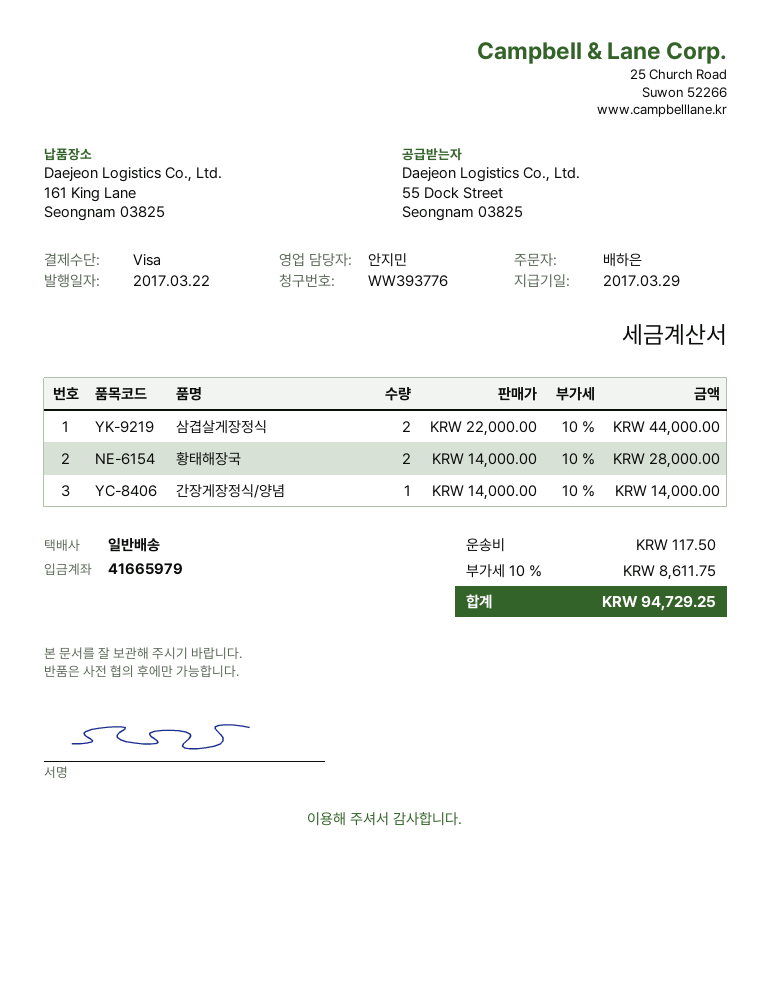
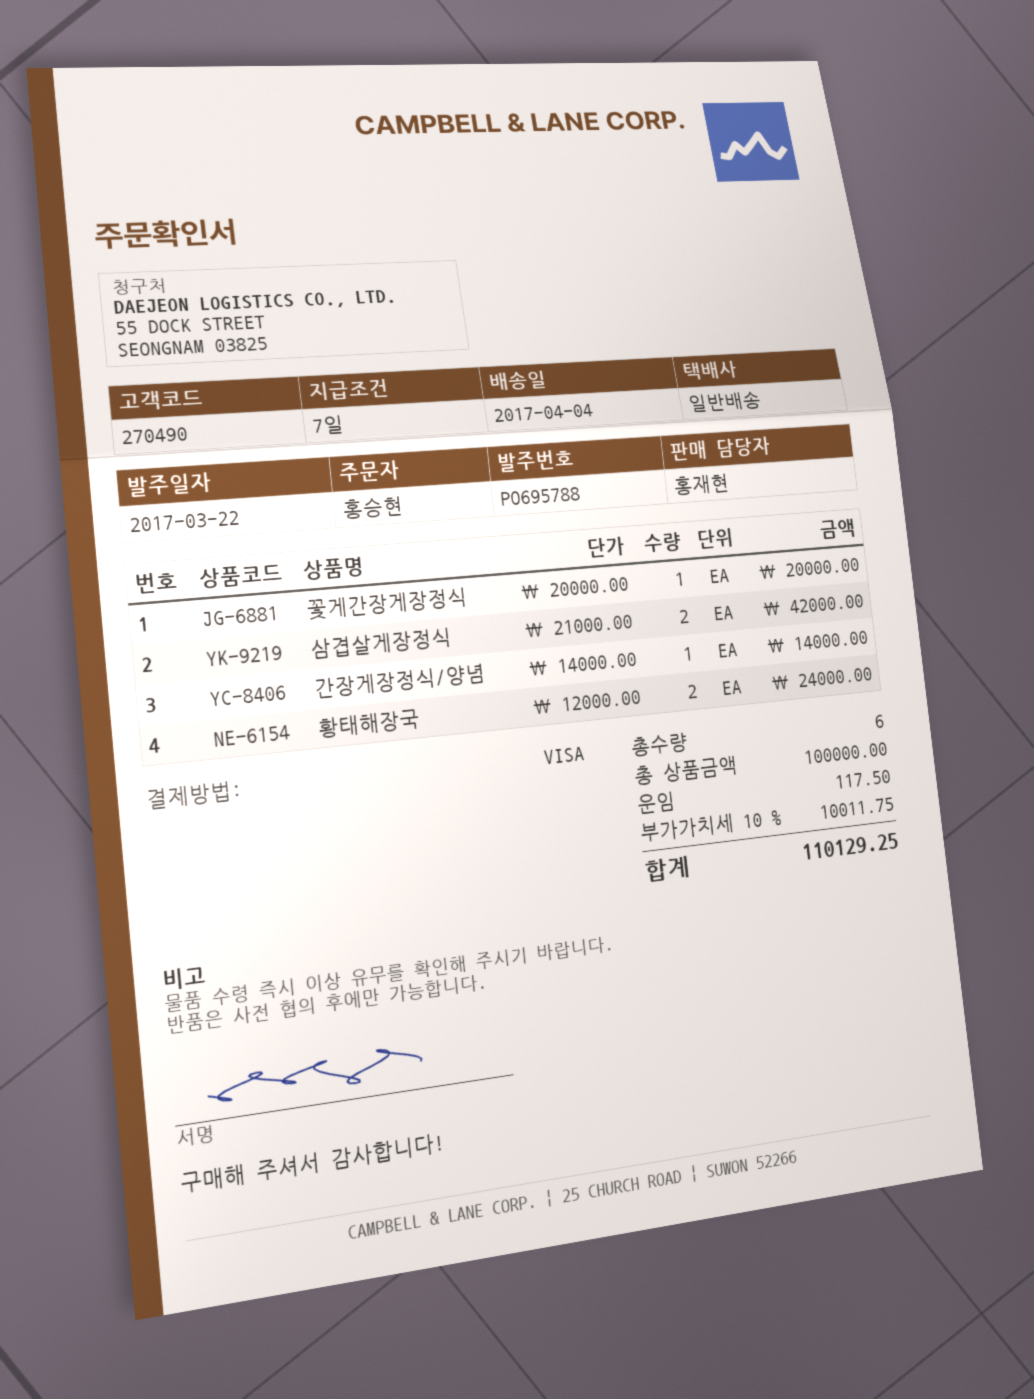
ordered by: 배하은 -> 홍승현
sales rep: 안지민 -> 홍재현
삼겹살게장정식: 2 x 22000.00 = 44000.00 -> 2 x 21000.00 = 42000.00
황태해장국: 2 x 14000.00 = 28000.00 -> 2 x 12000.00 = 24000.00
꽃게간장게장정식: none -> 1 x 20000.00 = 20000.00
tax: 10% = 8611.75 -> 10% = 10011.75
total: 94729.25 -> 110129.25

